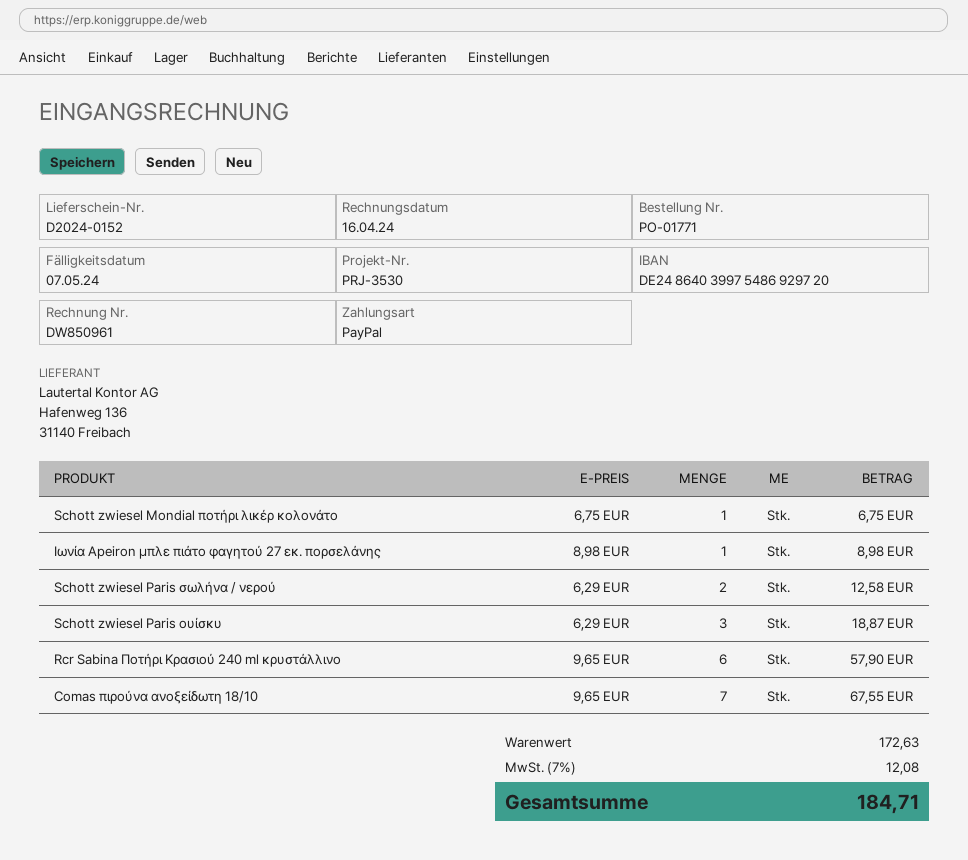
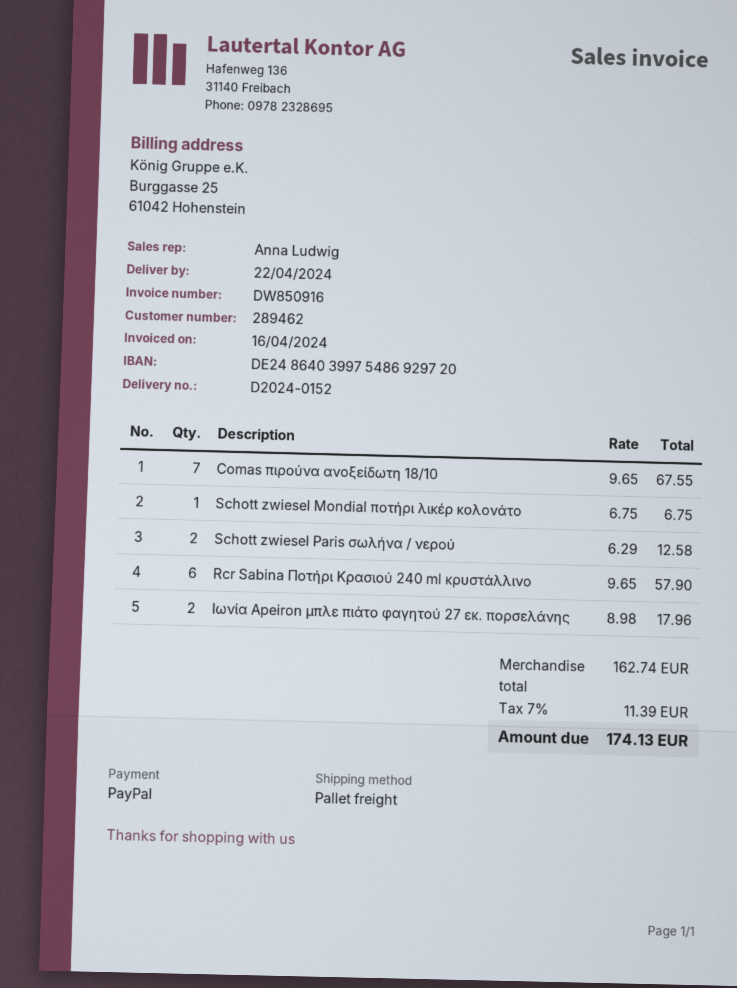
invoice number: DW850961 -> DW850916
Ιωνία Apeiron μπλε πιάτο φαγητού 27 εκ. πορσελάνης: 1 x 8.98 = 8.98 -> 2 x 8.98 = 17.96
Schott zwiesel Paris ουίσκυ: 3 x 6.29 = 18.87 -> none
subtotal: 172.63 -> 162.74
tax: 7% = 12.08 -> 7% = 11.39
total: 184.71 -> 174.13

